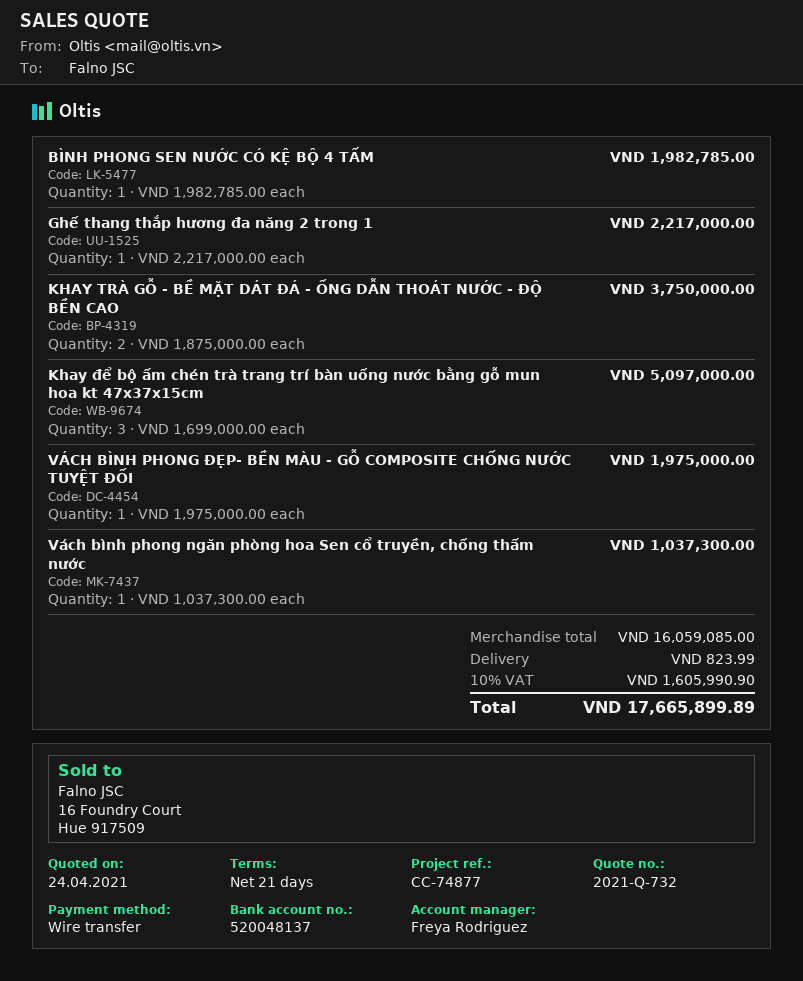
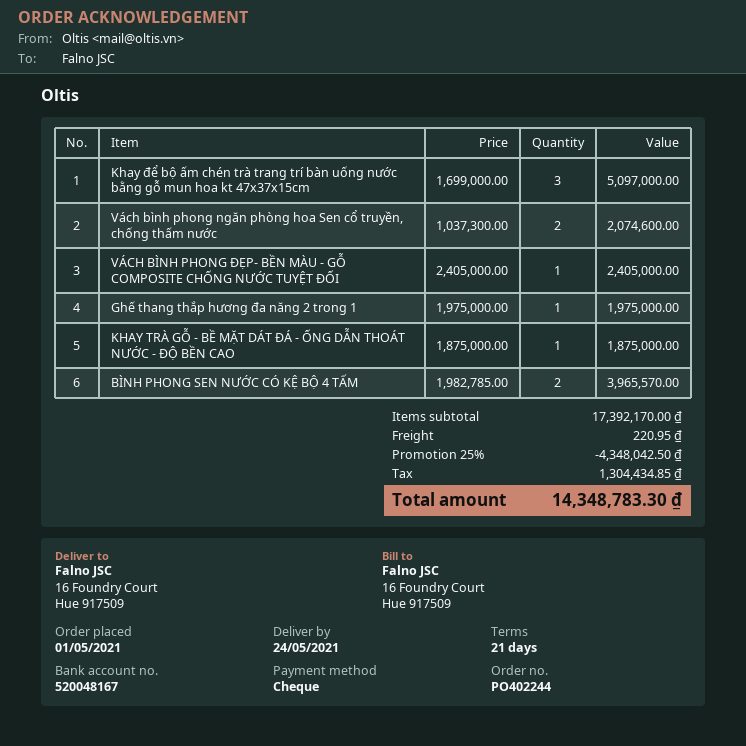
payment method: bank transfer -> cheque
bank account: 520048137 -> 520048167
BÌNH PHONG SEN NƯỚC CÓ KỆ BỘ 4 TẤM: 1 x 1982785.00 = 1982785.00 -> 2 x 1982785.00 = 3965570.00
Ghế thang thắp hương đa năng 2 trong 1: 1 x 2217000.00 = 2217000.00 -> 1 x 1975000.00 = 1975000.00
KHAY TRÀ GỖ - BỀ MẶT DÁT ĐÁ - ỐNG DẪN THOÁT NƯỚC - ĐỘ BỀN CAO: 2 x 1875000.00 = 3750000.00 -> 1 x 1875000.00 = 1875000.00
VÁCH BÌNH PHONG ĐẸP- BỀN MÀU - GỖ COMPOSITE CHỐNG NƯỚC TUYỆT ĐỐI: 1 x 1975000.00 = 1975000.00 -> 1 x 2405000.00 = 2405000.00
Vách bình phong ngăn phòng hoa Sen cổ truyền, chống thấm nước: 1 x 1037300.00 = 1037300.00 -> 2 x 1037300.00 = 2074600.00
subtotal: 16059085.00 -> 17392170.00
discount: none -> 25% = 4348042.50
shipping: 823.99 -> 220.95
tax: 1605990.90 -> 1304434.85
total: 17665899.89 -> 14348783.30

